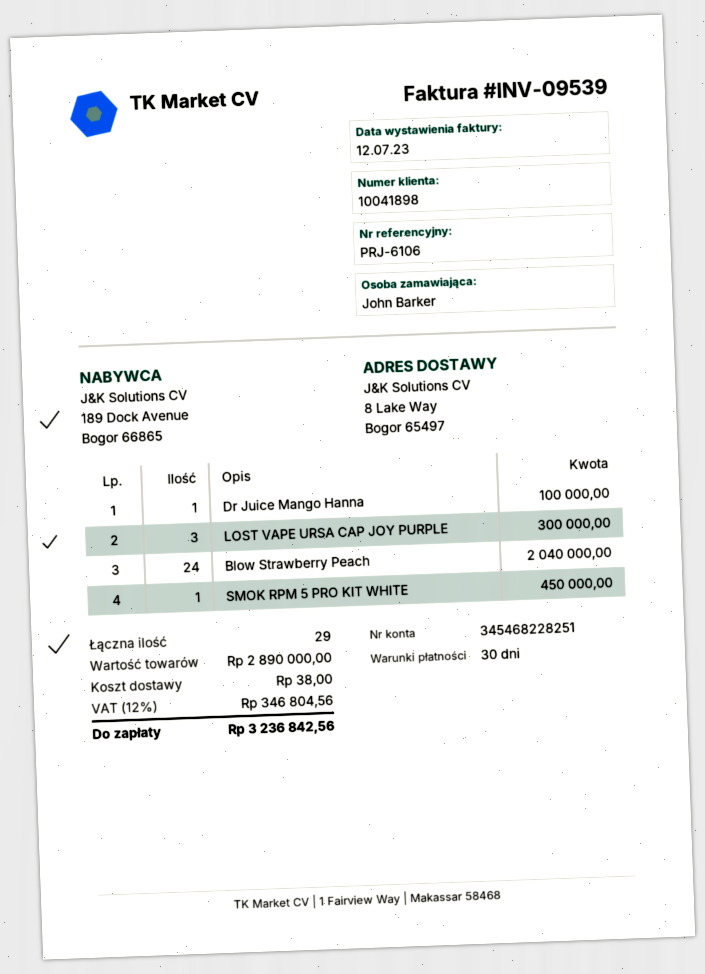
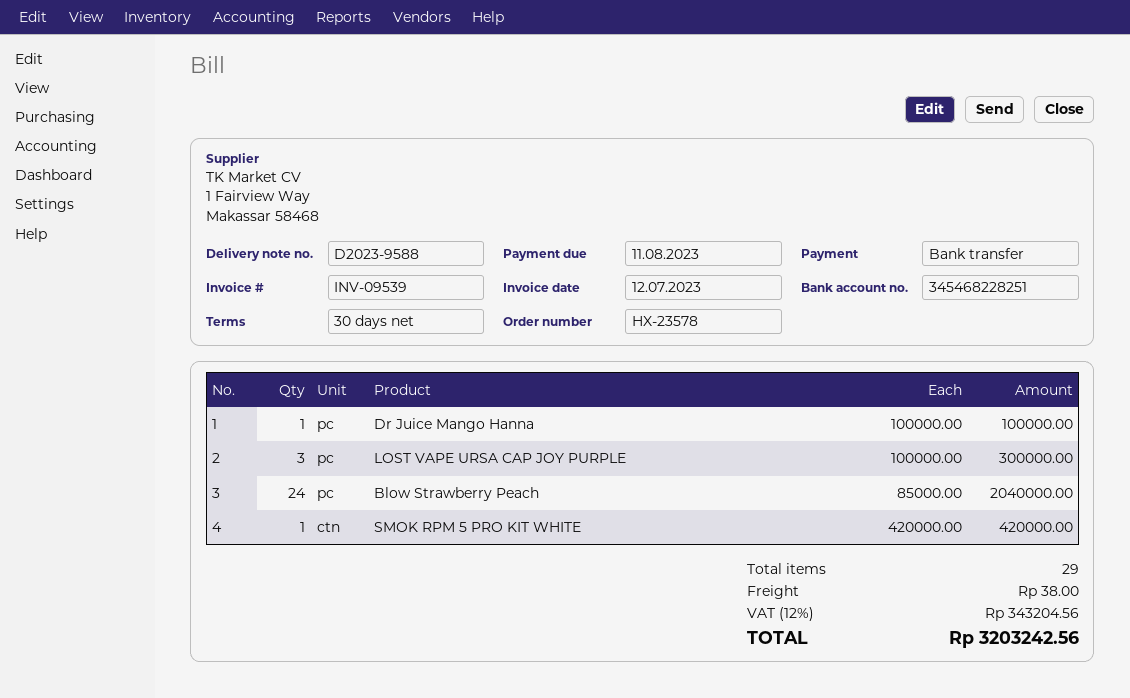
SMOK RPM 5 PRO KIT WHITE: 1 for 450000.00 -> 1 for 420000.00
tax: 12% = 346804.56 -> 12% = 343204.56
total: 3236842.56 -> 3203242.56

